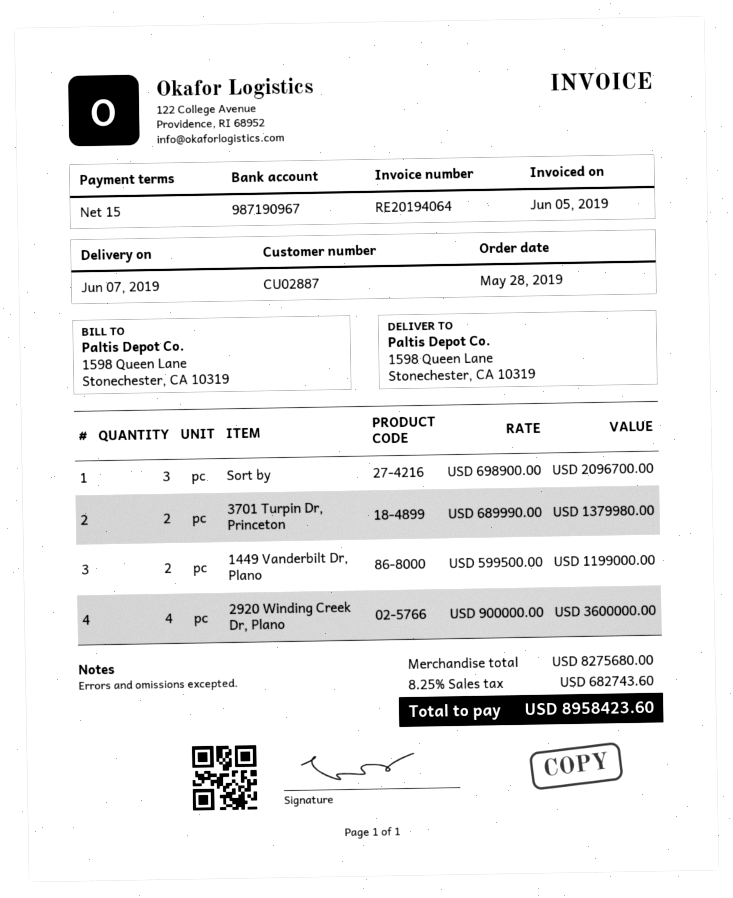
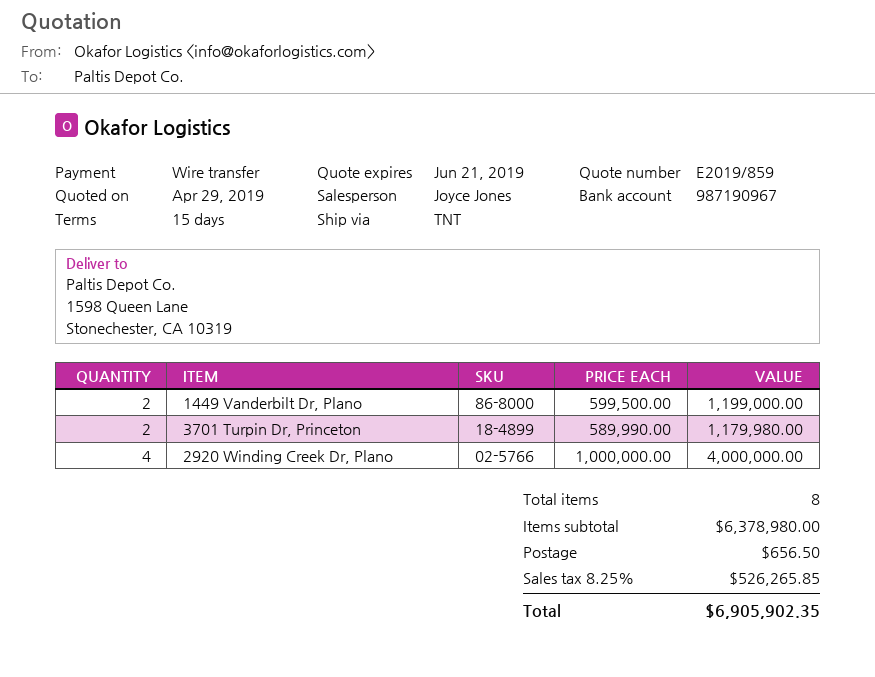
Sort by: 3 x 698900.00 = 2096700.00 -> none
3701 Turpin Dr, Princeton: 2 x 689990.00 = 1379980.00 -> 2 x 589990.00 = 1179980.00
2920 Winding Creek Dr, Plano: 4 x 900000.00 = 3600000.00 -> 4 x 1000000.00 = 4000000.00
subtotal: 8275680.00 -> 6378980.00
shipping: none -> 656.50
tax: 8.25% = 682743.60 -> 8.25% = 526265.85
total: 8958423.60 -> 6905902.35

